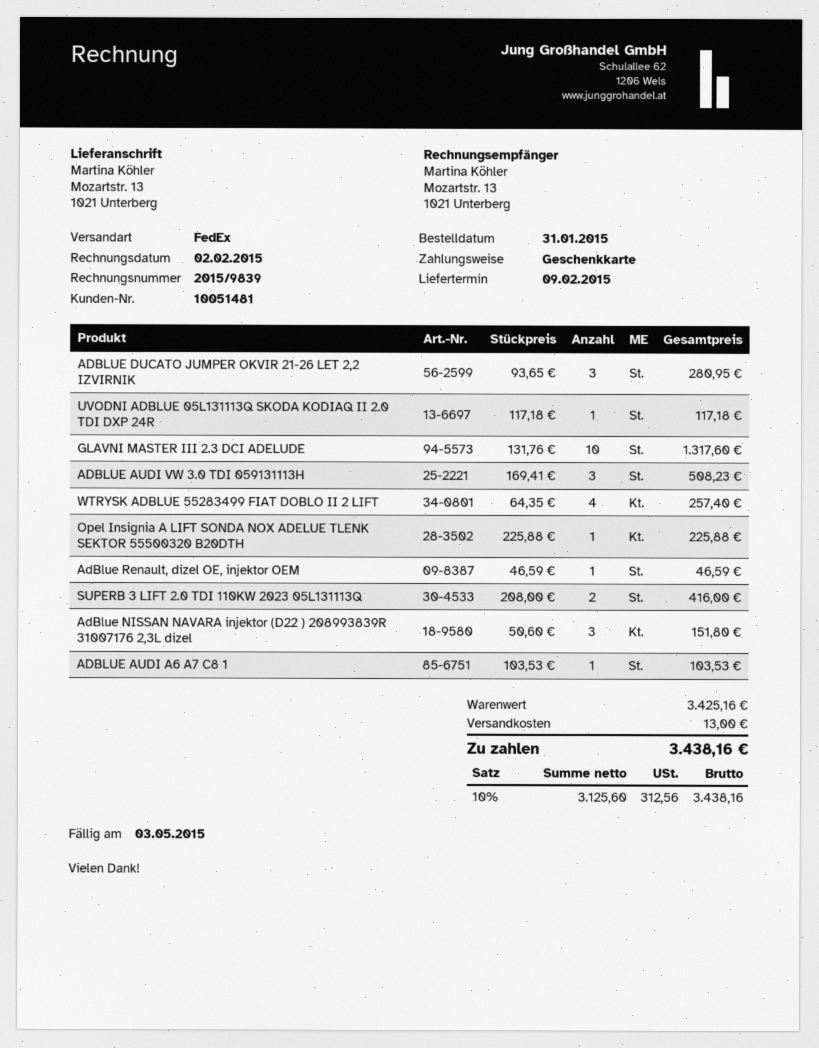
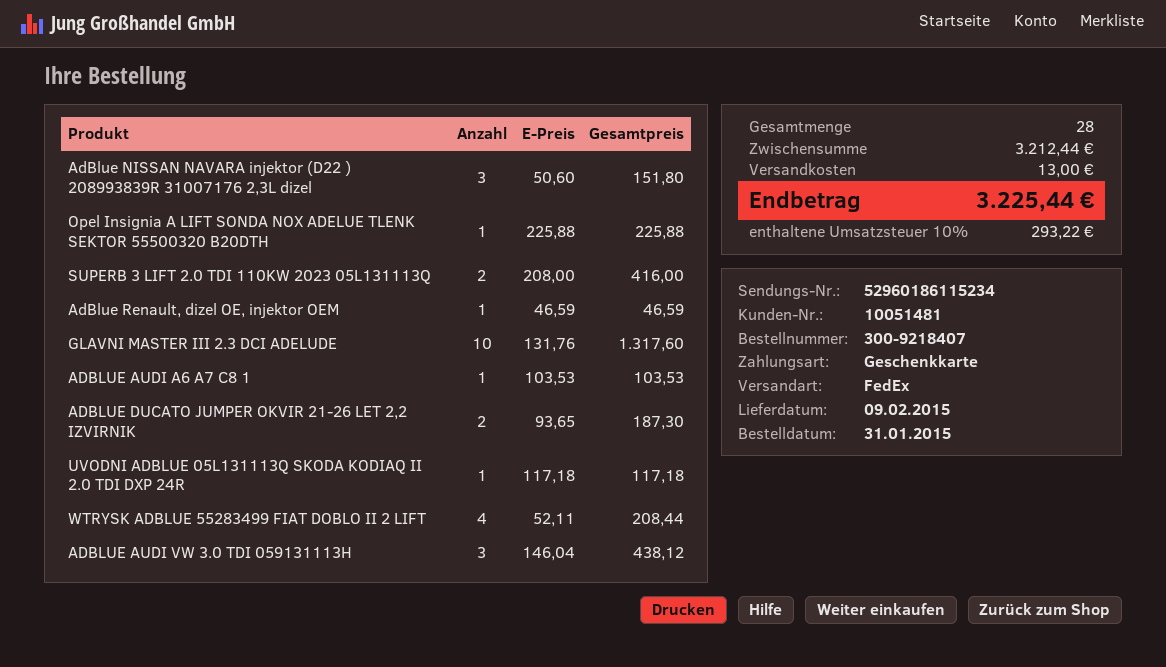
ADBLUE DUCATO JUMPER OKVIR 21-26 LET 2,2 IZVIRNIK: 3 x 93.65 = 280.95 -> 2 x 93.65 = 187.30
ADBLUE AUDI VW 3.0 TDI 059131113H: 3 x 169.41 = 508.23 -> 3 x 146.04 = 438.12
WTRYSK ADBLUE 55283499 FIAT DOBLO II 2 LIFT: 4 x 64.35 = 257.40 -> 4 x 52.11 = 208.44
subtotal: 3425.16 -> 3212.44
tax: 10% = 312.56 -> 10% = 293.22
total: 3438.16 -> 3225.44

